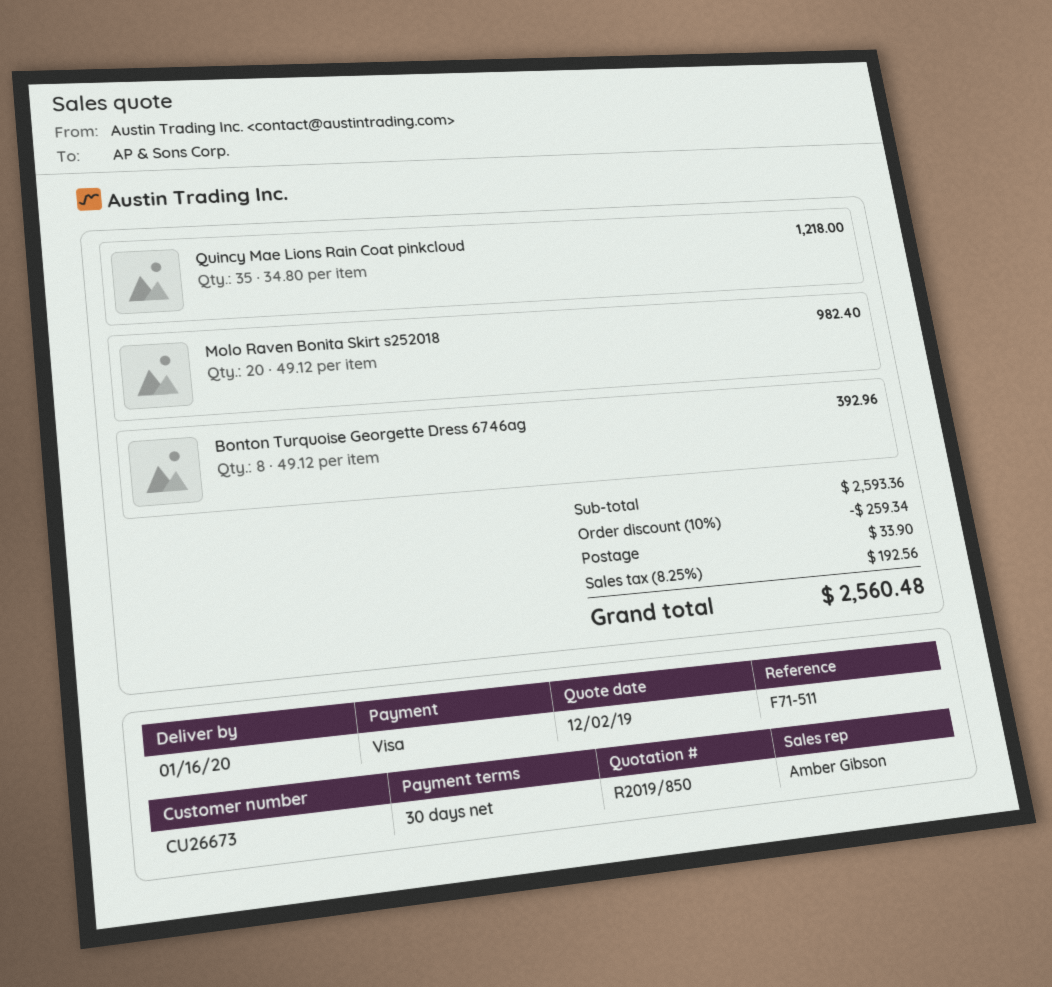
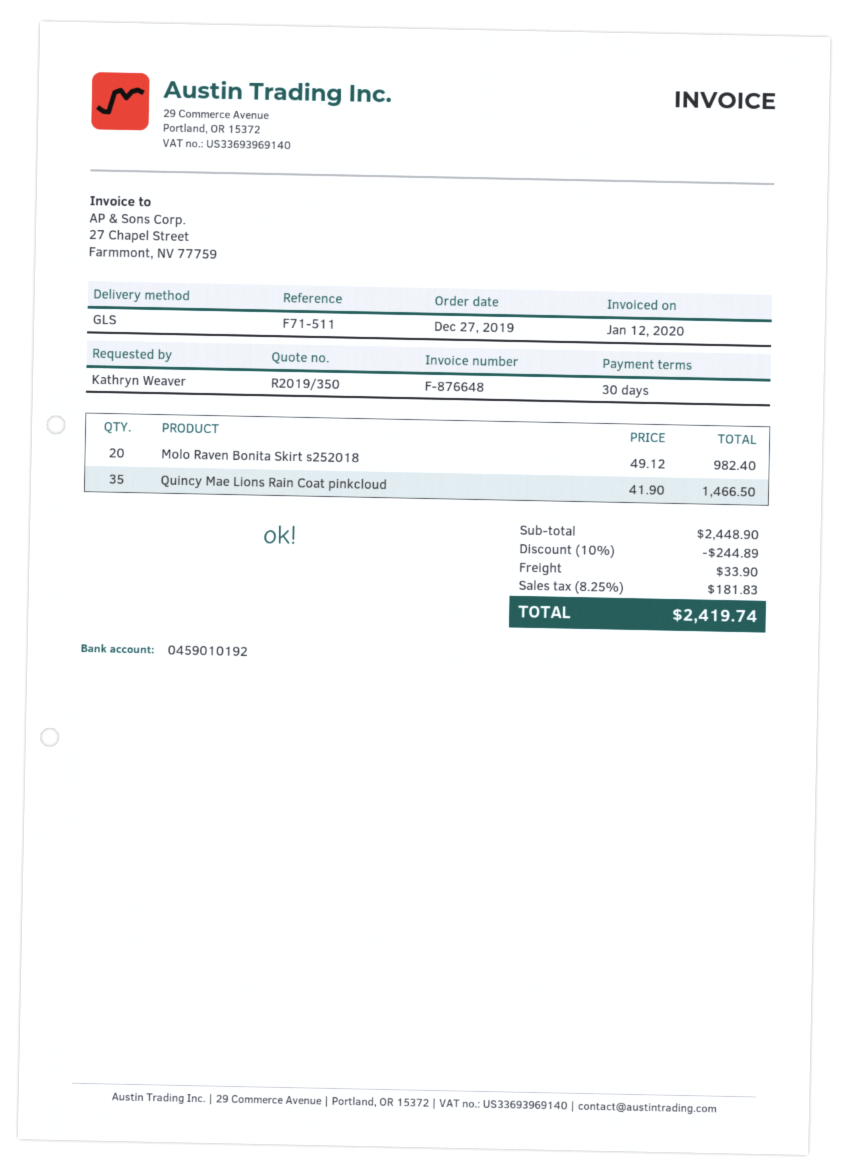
quote number: R2019/850 -> R2019/350
Quincy Mae Lions Rain Coat pinkcloud: 35 x 34.80 = 1218.00 -> 35 x 41.90 = 1466.50
Bonton Turquoise Georgette Dress 6746ag: 8 x 49.12 = 392.96 -> none
subtotal: 2593.36 -> 2448.90
discount: 10% = 259.34 -> 10% = 244.89
tax: 8.25% = 192.56 -> 8.25% = 181.83
total: 2560.48 -> 2419.74

